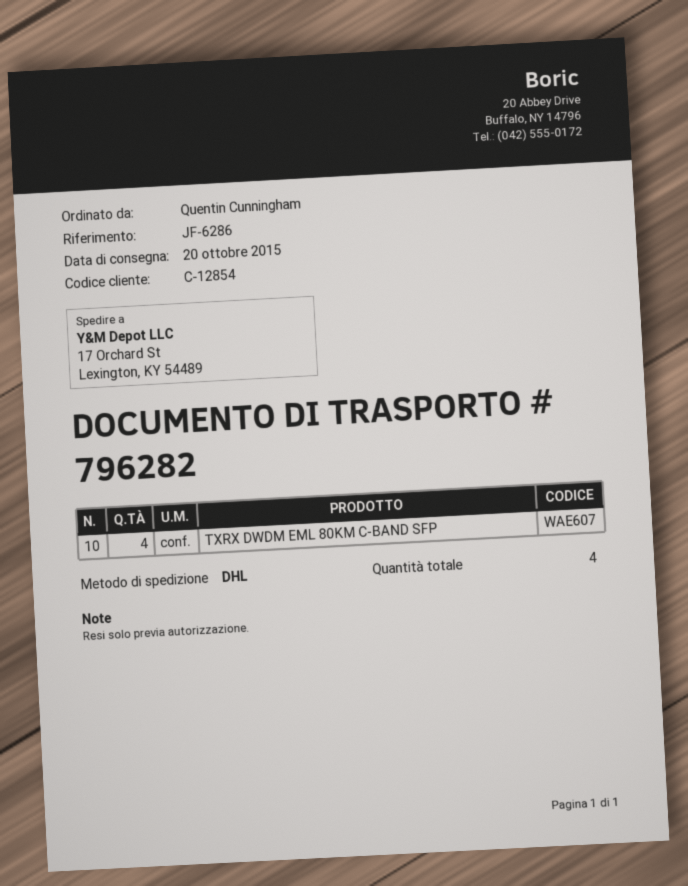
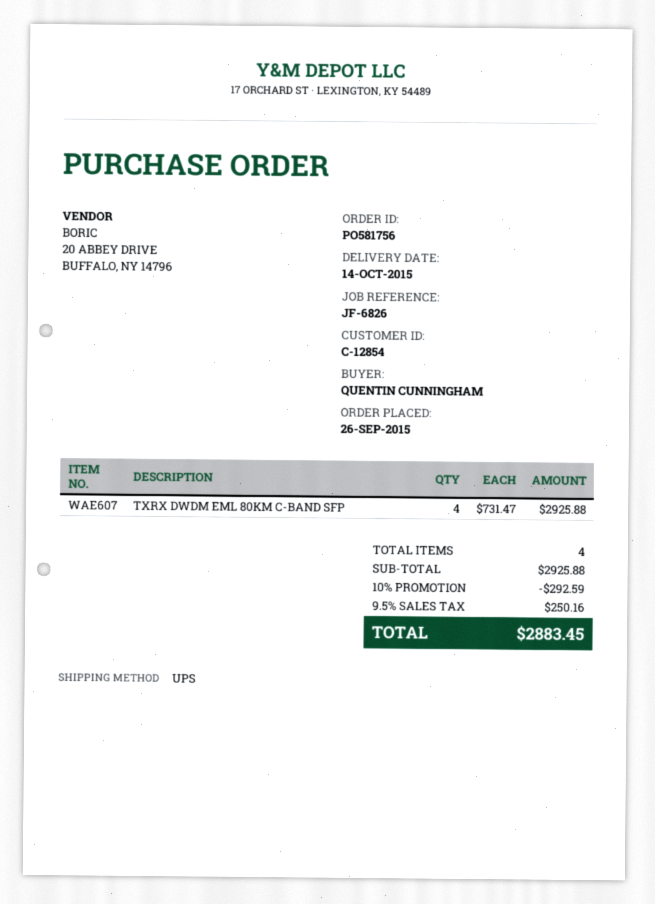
delivery date: 2015-10-20 -> 2015-10-14
reference: JF-6286 -> JF-6826
shipping method: DHL -> UPS

